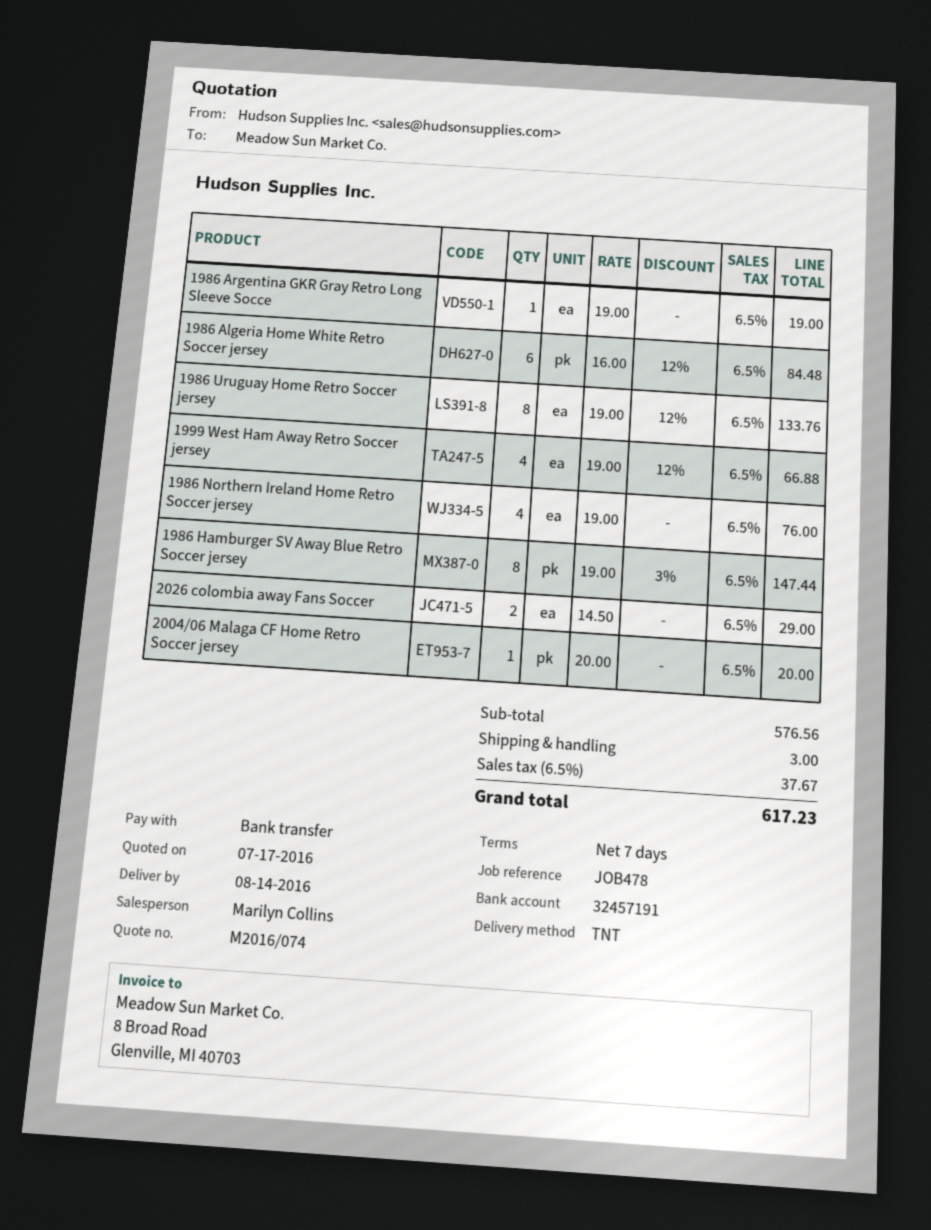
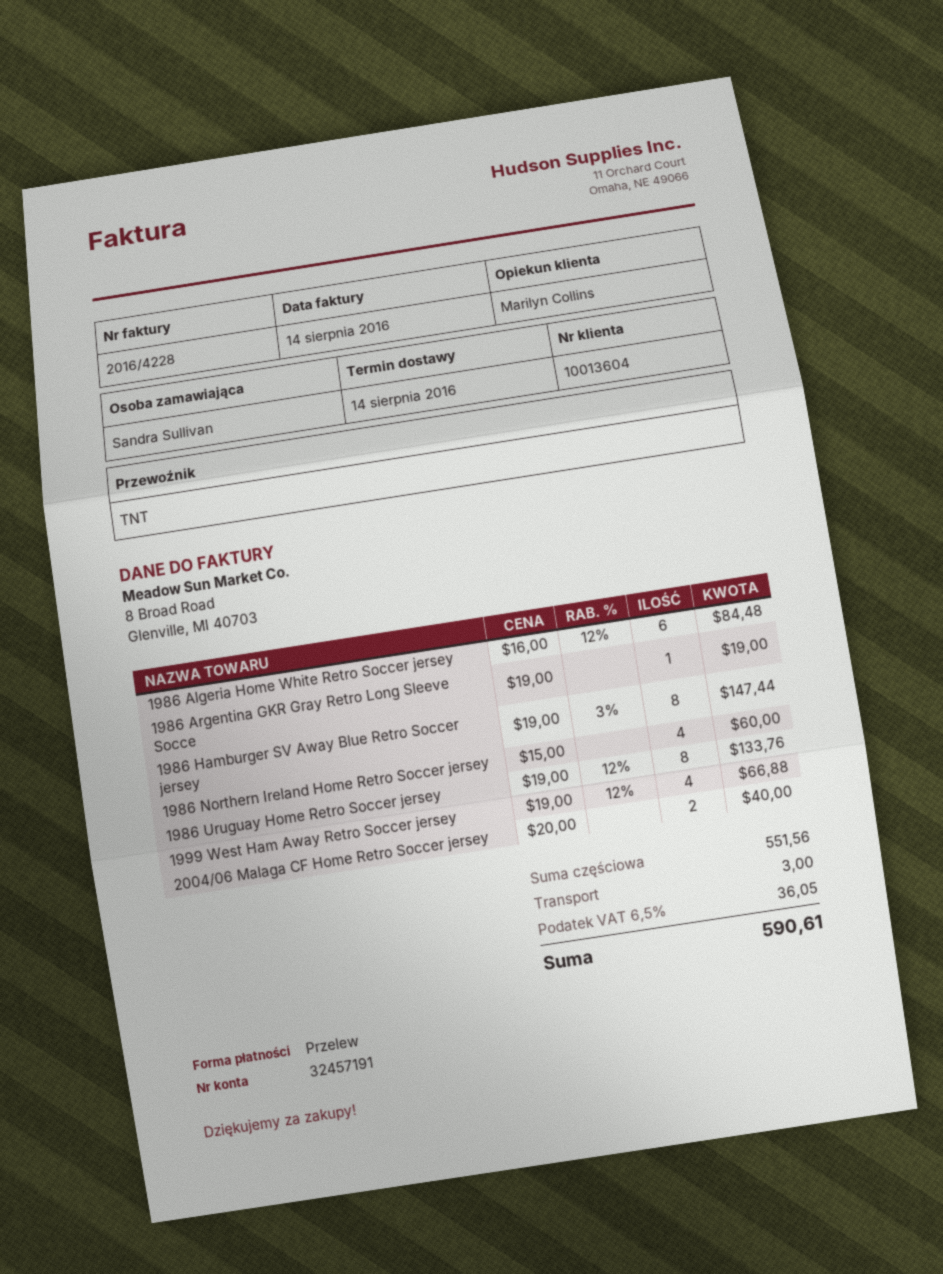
1986 Northern Ireland Home Retro Soccer jersey: 4 x 19.00 = 76.00 -> 4 x 15.00 = 60.00
2026 colombia away Fans Soccer: 2 x 14.50 = 29.00 -> none
2004/06 Malaga CF Home Retro Soccer jersey: 1 x 20.00 = 20.00 -> 2 x 20.00 = 40.00
subtotal: 576.56 -> 551.56
tax: 6.5% = 37.67 -> 6.5% = 36.05
total: 617.23 -> 590.61

